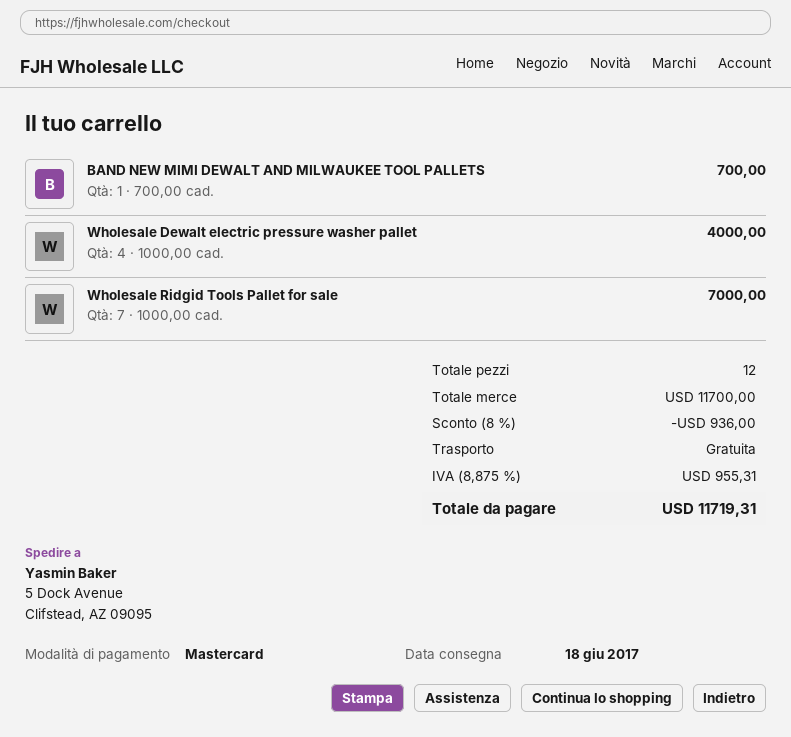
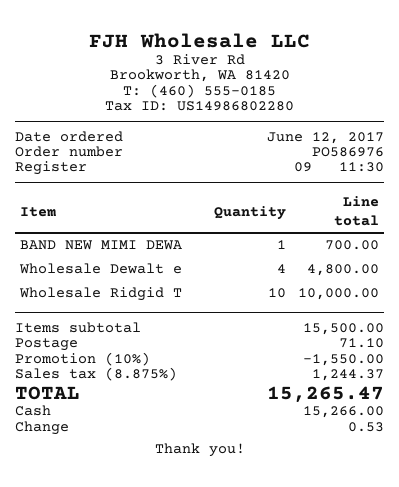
payment method: Mastercard -> cash
Wholesale Dewalt electric pressure washer pallet: 4 for 4000.00 -> 4 for 4800.00
Wholesale Ridgid Tools Pallet for sale: 7 for 7000.00 -> 10 for 10000.00
subtotal: 11700.00 -> 15500.00
discount: 8% = 936.00 -> 10% = 1550.00
shipping: 0.00 -> 71.10
tax: 8.875% = 955.31 -> 8.875% = 1244.37
total: 11719.31 -> 15265.47

